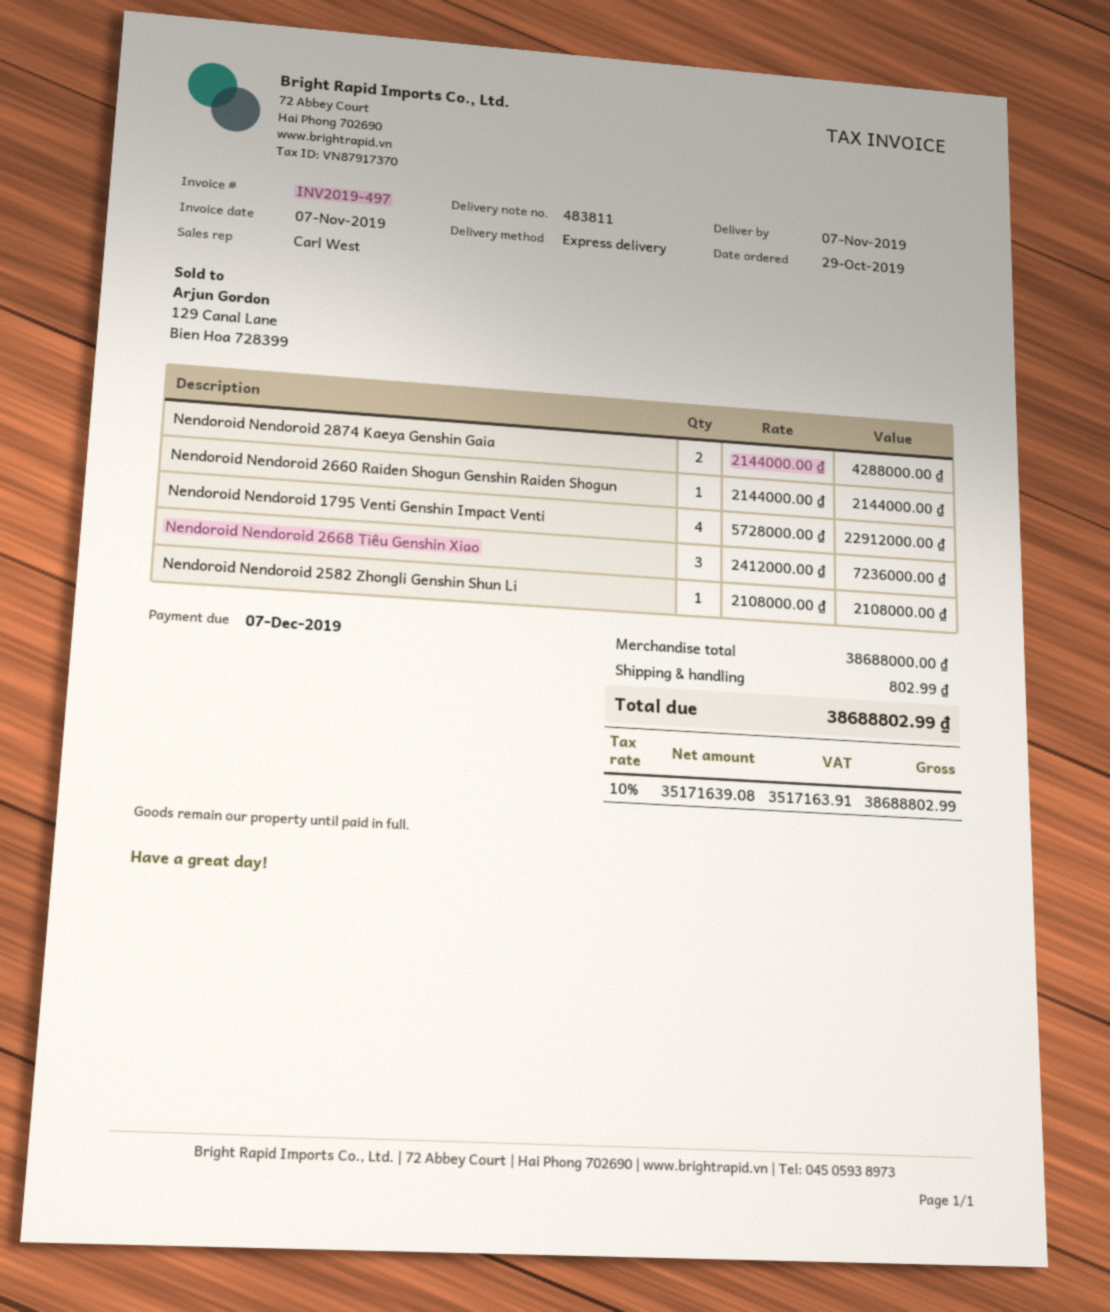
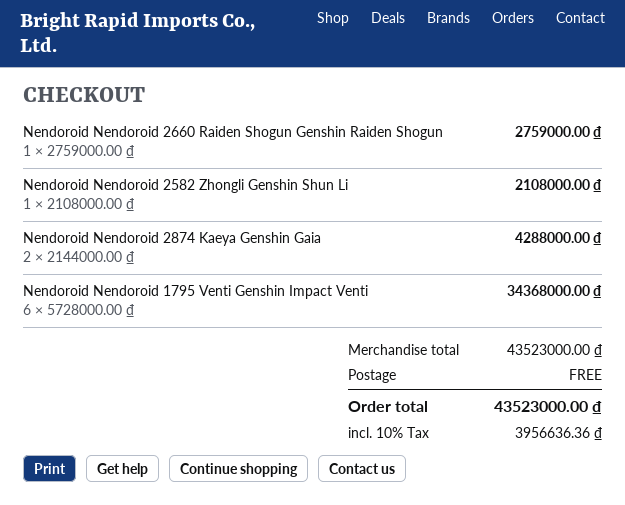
Nendoroid Nendoroid 2660 Raiden Shogun Genshin Raiden Shogun: 1 x 2144000.00 = 2144000.00 -> 1 x 2759000.00 = 2759000.00
Nendoroid Nendoroid 1795 Venti Genshin Impact Venti: 4 x 5728000.00 = 22912000.00 -> 6 x 5728000.00 = 34368000.00
Nendoroid Nendoroid 2668 Tiêu Genshin Xiao: 3 x 2412000.00 = 7236000.00 -> none
subtotal: 38688000.00 -> 43523000.00
shipping: 802.99 -> 0.00
tax: 10% = 3517163.91 -> 10% = 3956636.36
total: 38688802.99 -> 43523000.00

